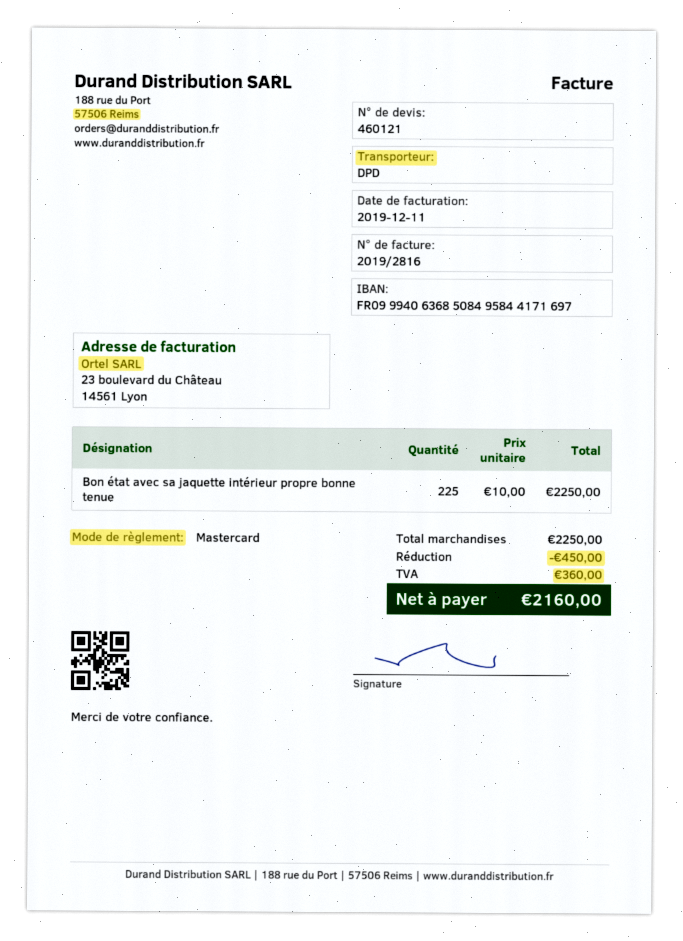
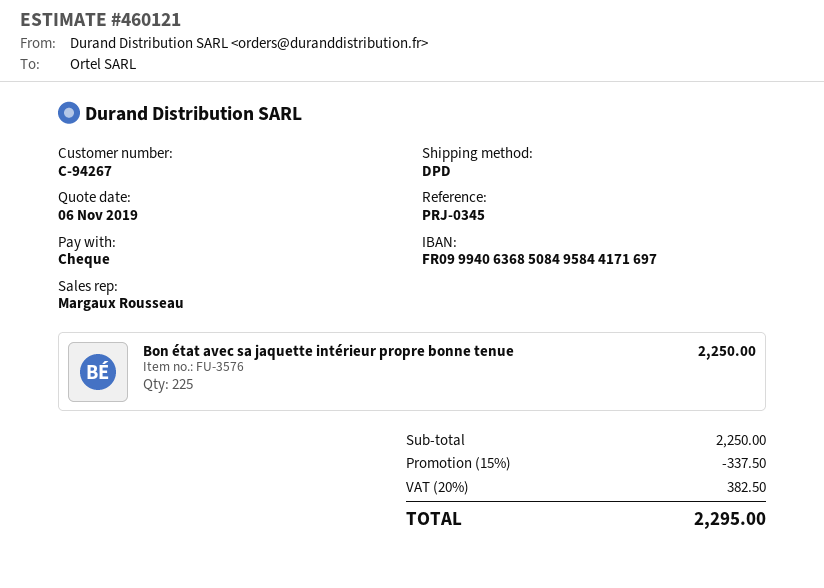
payment method: Mastercard -> cheque
discount: 450.00 -> 337.50
tax: 360.00 -> 382.50
total: 2160.00 -> 2295.00

